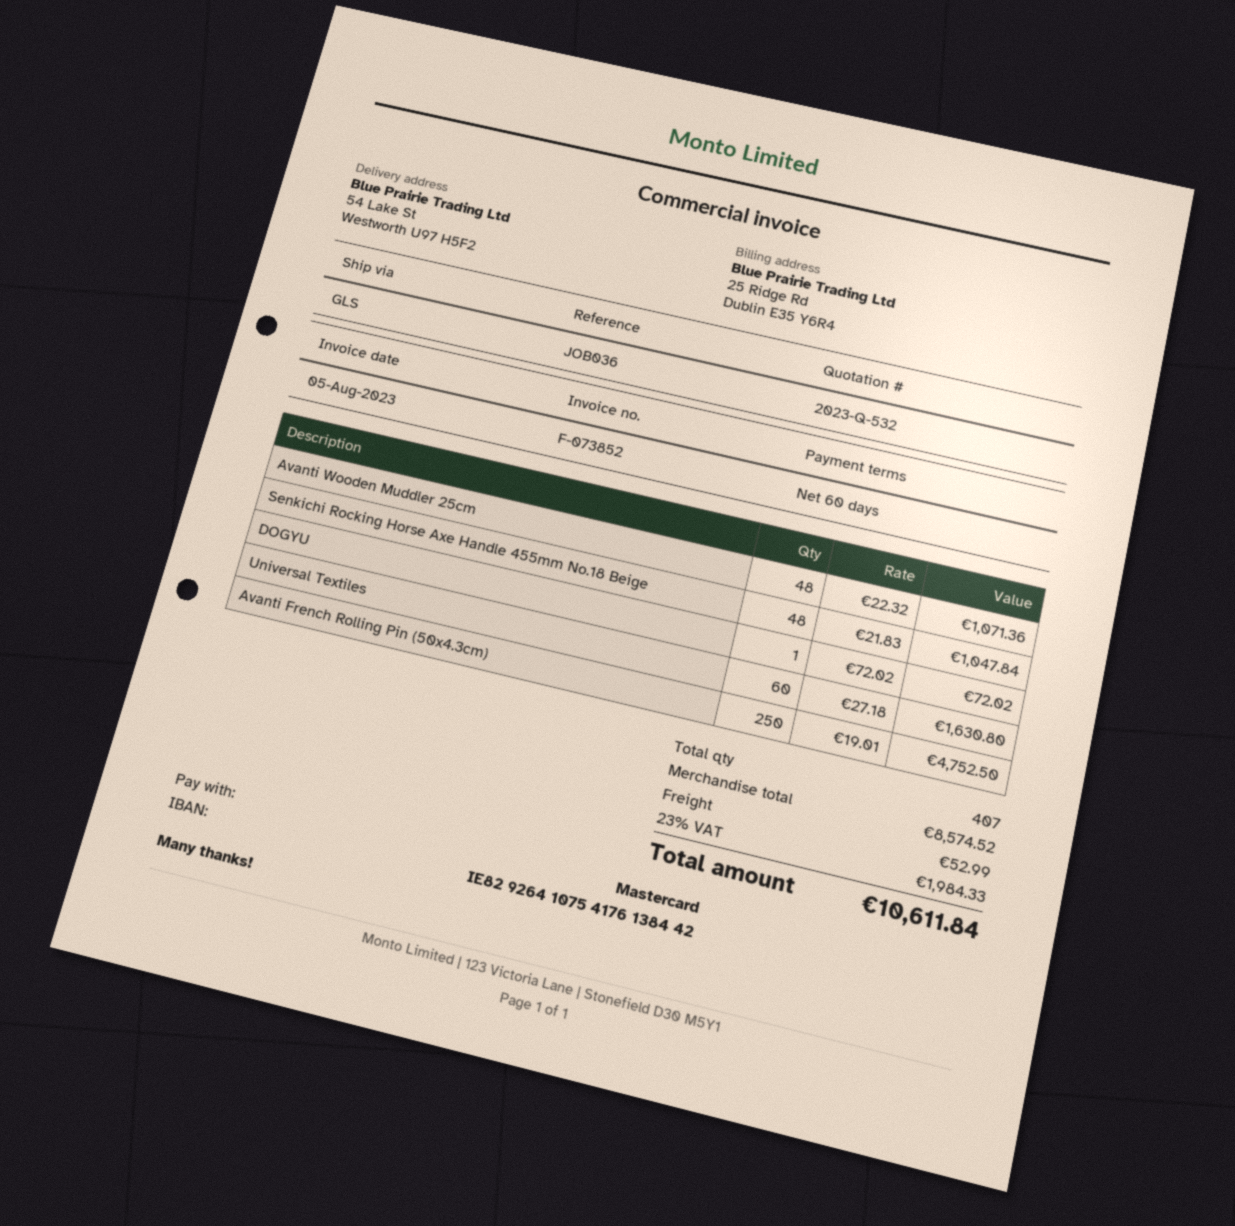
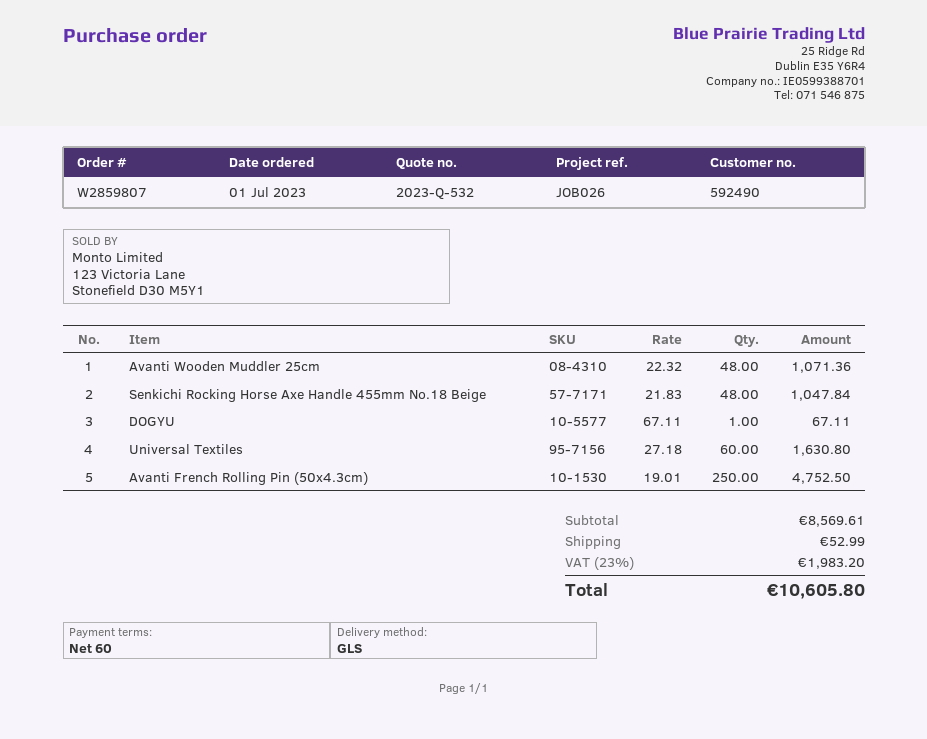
reference: JOB036 -> JOB026
DOGYU: 1 x 72.02 = 72.02 -> 1 x 67.11 = 67.11
subtotal: 8574.52 -> 8569.61
tax: 23% = 1984.33 -> 23% = 1983.20
total: 10611.84 -> 10605.80

